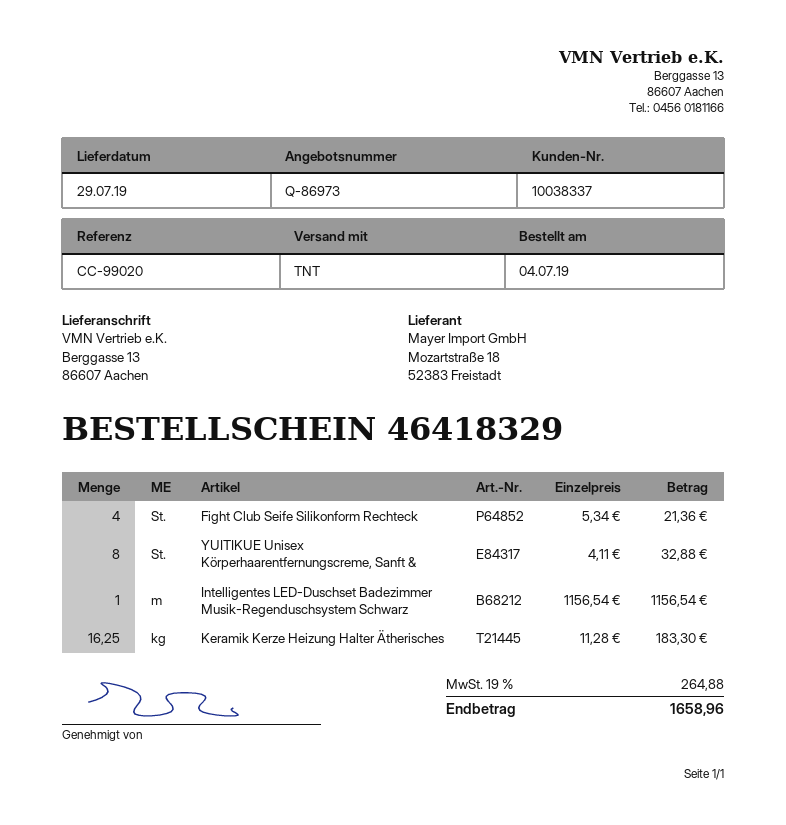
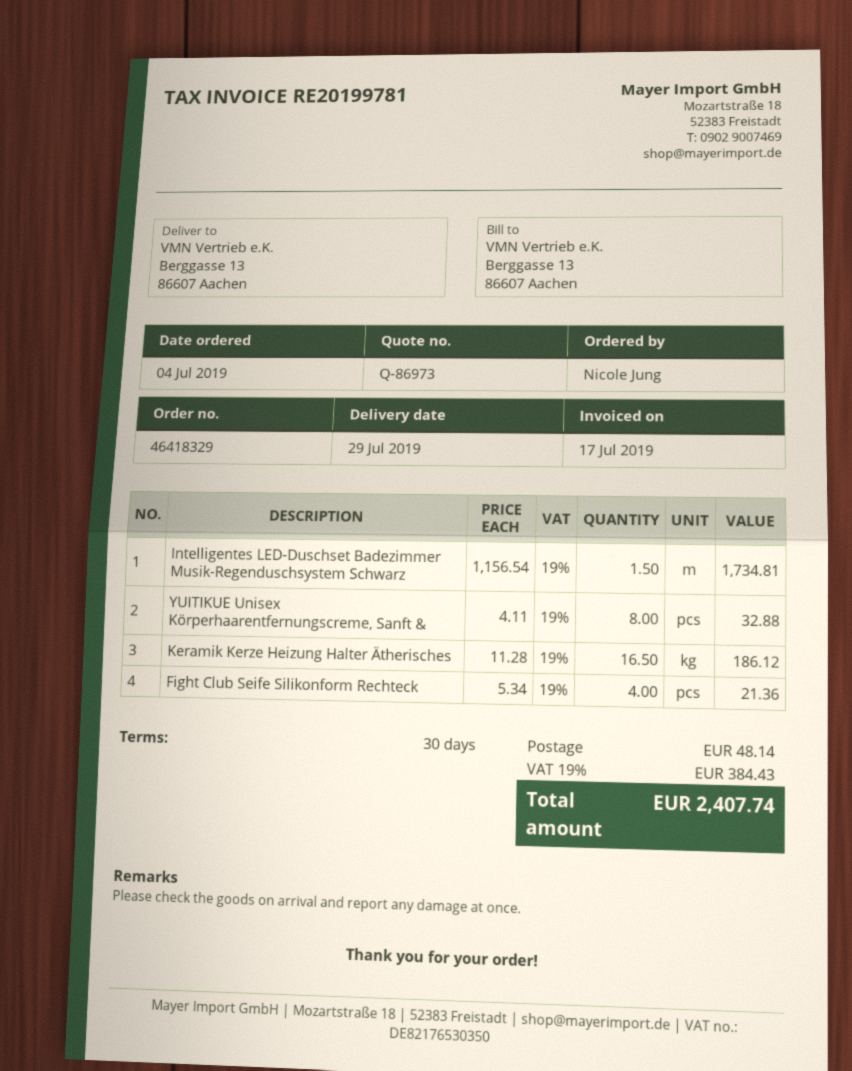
Intelligentes LED-Duschset Badezimmer Musik-Regenduschsystem Schwarz: 1 x 1156.54 = 1156.54 -> 1.5 x 1156.54 = 1734.81
Keramik Kerze Heizung Halter Ätherisches: 16.25 x 11.28 = 183.30 -> 16.5 x 11.28 = 186.12
shipping: none -> 48.14
tax: 19% = 264.88 -> 19% = 384.43
total: 1658.96 -> 2407.74

